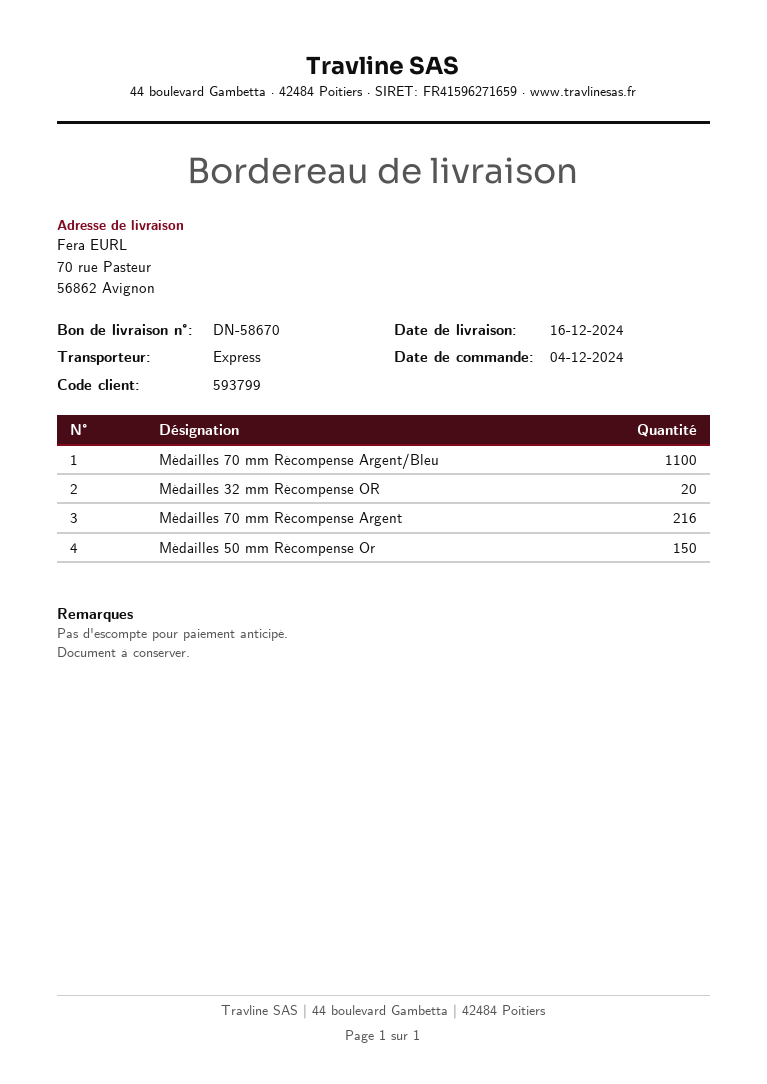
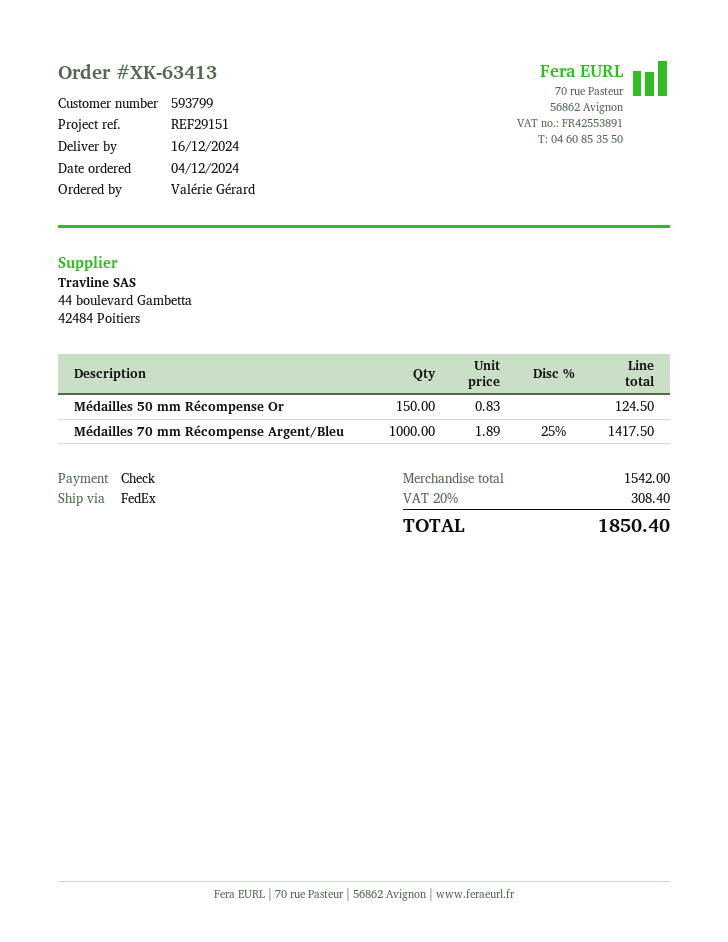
shipping method: express -> FedEx
Médailles 70 mm Récompense Argent/Bleu: 1100 -> 1000
Médailles 32 mm Récompense OR: 20 -> none
Médailles 70 mm Récompense Argent: 216 -> none

